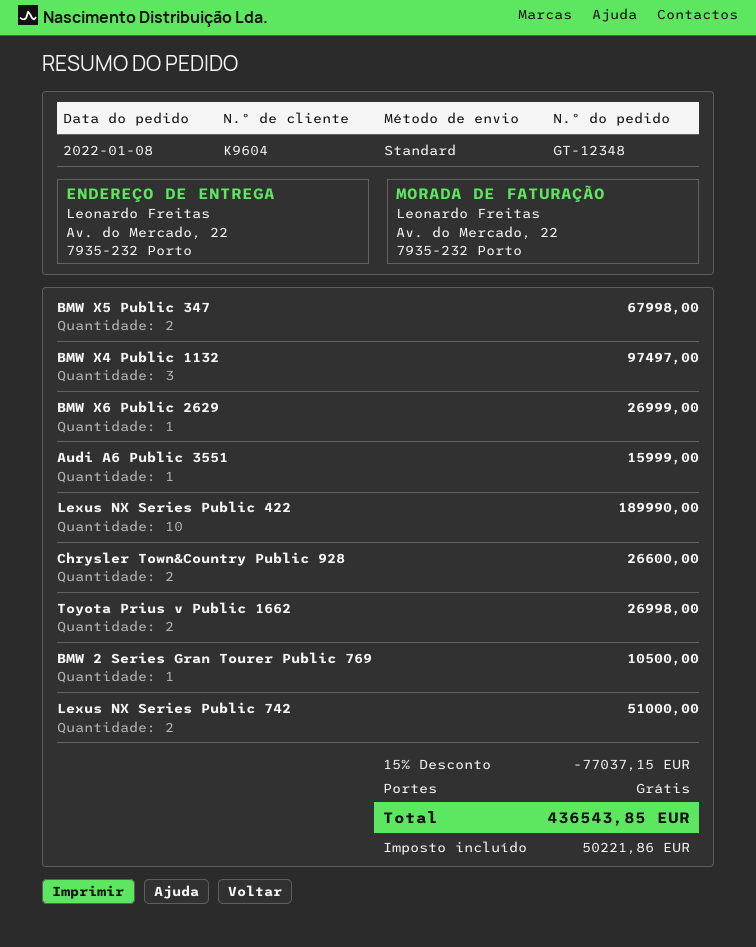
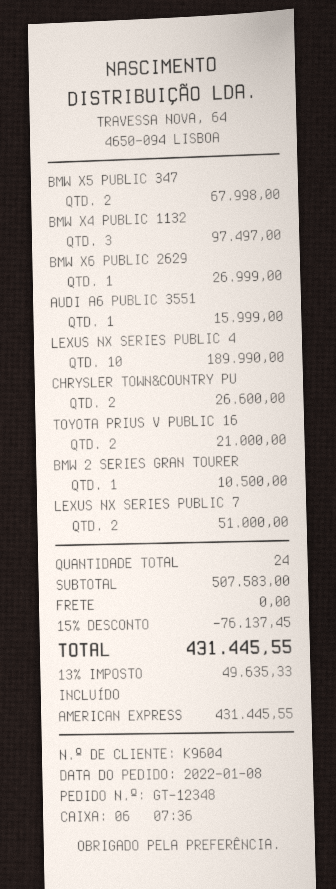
Toyota Prius v Public 1662: 2 for 26998.00 -> 2 for 21000.00
discount: 15% = 77037.15 -> 15% = 76137.45
tax: 50221.86 -> 49635.33
total: 436543.85 -> 431445.55

